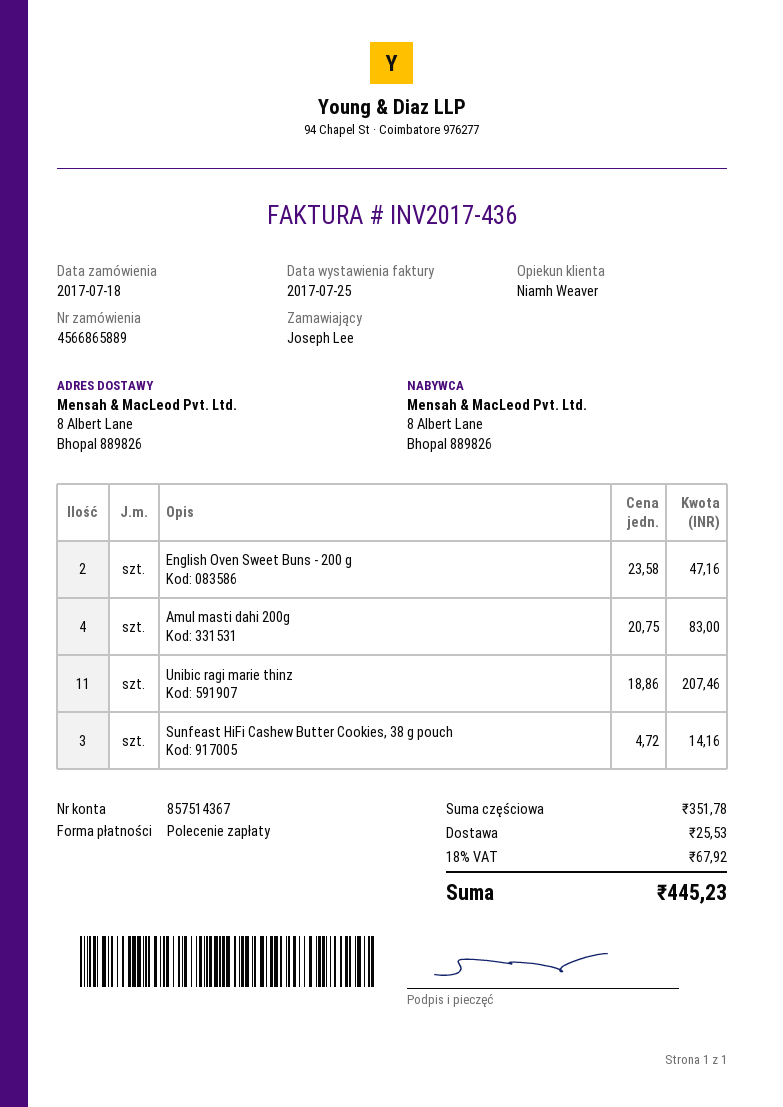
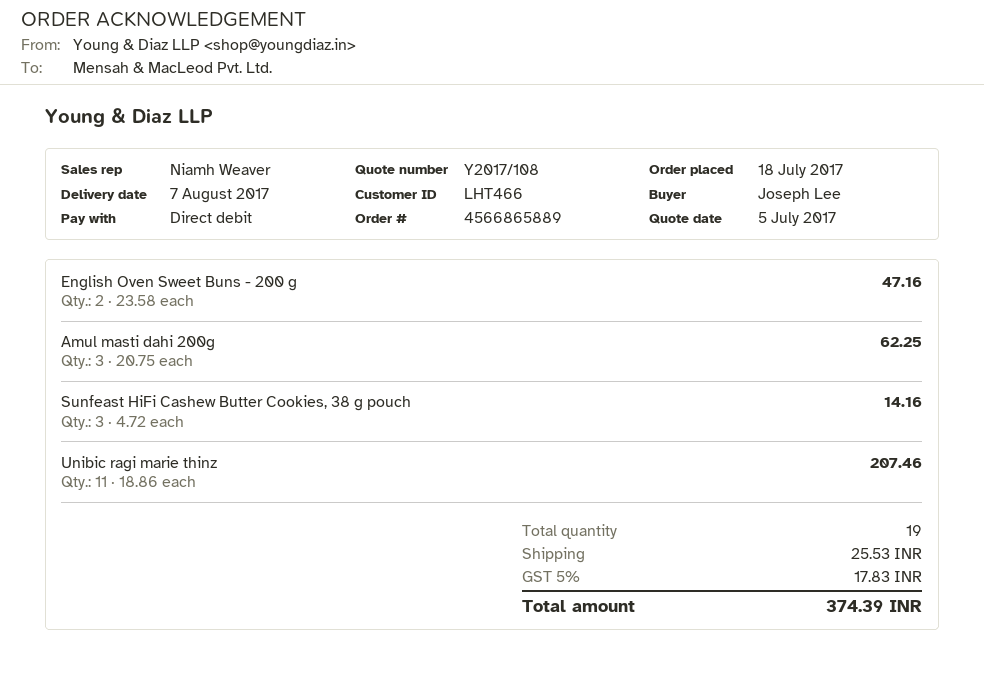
Amul masti dahi 200g: 4 x 20.75 = 83.00 -> 3 x 20.75 = 62.25
tax: 18% = 67.92 -> 5% = 17.83
total: 445.23 -> 374.39

